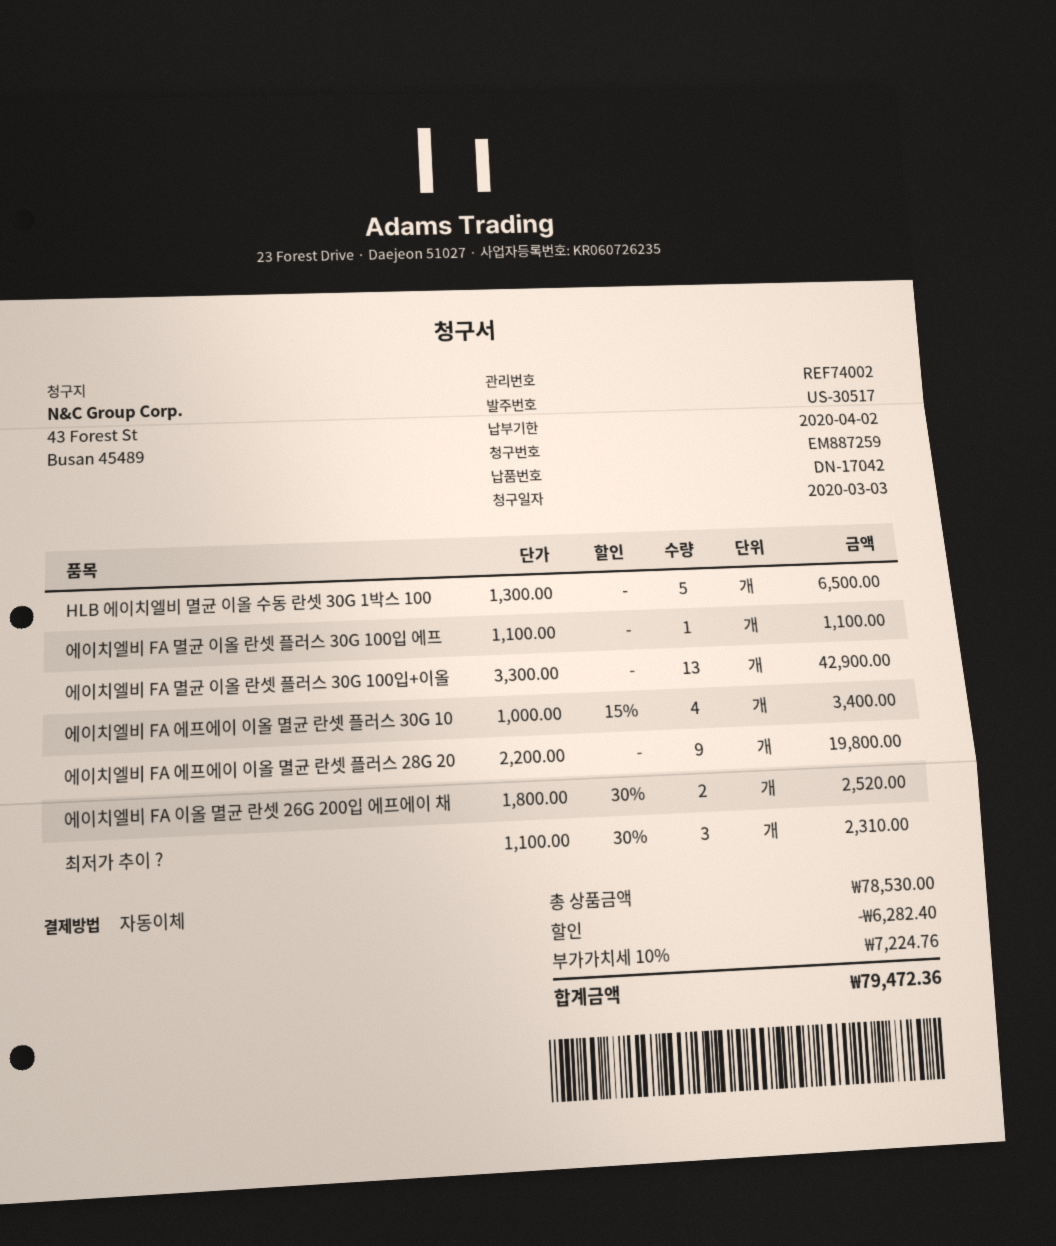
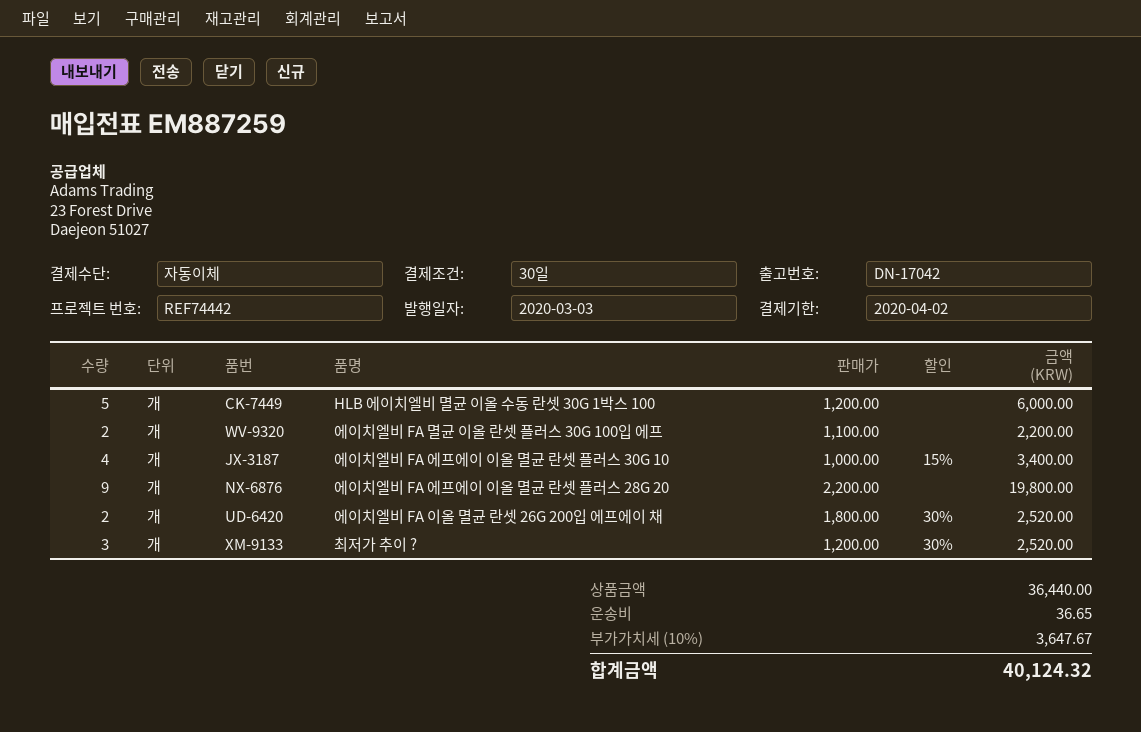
reference: REF74002 -> REF74442
HLB 에이치엘비 멸균 이올 수동 란셋 30G 1박스 100: 5 x 1300.00 = 6500.00 -> 5 x 1200.00 = 6000.00
에이치엘비 FA 멸균 이올 란셋 플러스 30G 100입 에프: 1 x 1100.00 = 1100.00 -> 2 x 1100.00 = 2200.00
에이치엘비 FA 멸균 이올 란셋 플러스 30G 100입+이올: 13 x 3300.00 = 42900.00 -> none
최저가 추이 ?: 3 x 1100.00 - 30% = 2310.00 -> 3 x 1200.00 - 30% = 2520.00
subtotal: 78530.00 -> 36440.00
discount: 6282.40 -> none
shipping: none -> 36.65
tax: 10% = 7224.76 -> 10% = 3647.67
total: 79472.36 -> 40124.32

